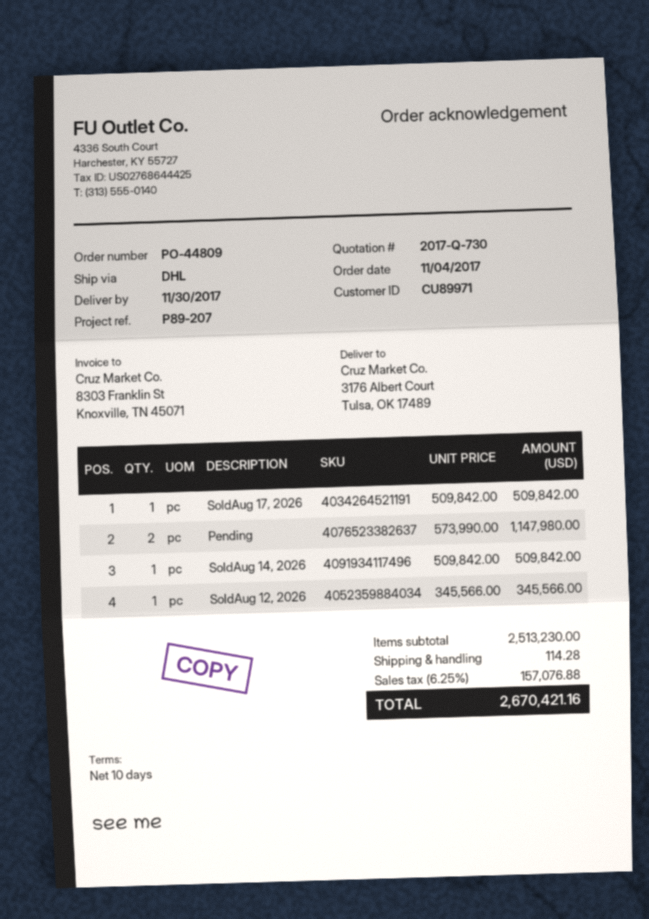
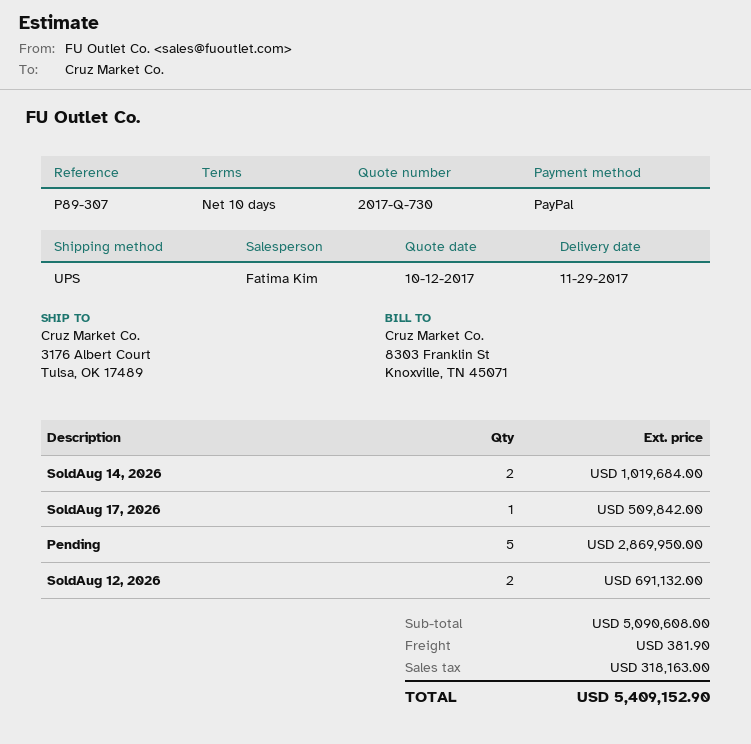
delivery date: 2017-11-30 -> 2017-11-29
reference: P89-207 -> P89-307
shipping method: DHL -> UPS
Pending: 2 for 1147980.00 -> 5 for 2869950.00
SoldAug 14, 2026: 1 for 509842.00 -> 2 for 1019684.00
SoldAug 12, 2026: 1 for 345566.00 -> 2 for 691132.00
subtotal: 2513230.00 -> 5090608.00
shipping: 114.28 -> 381.90
tax: 157076.88 -> 318163.00
total: 2670421.16 -> 5409152.90

